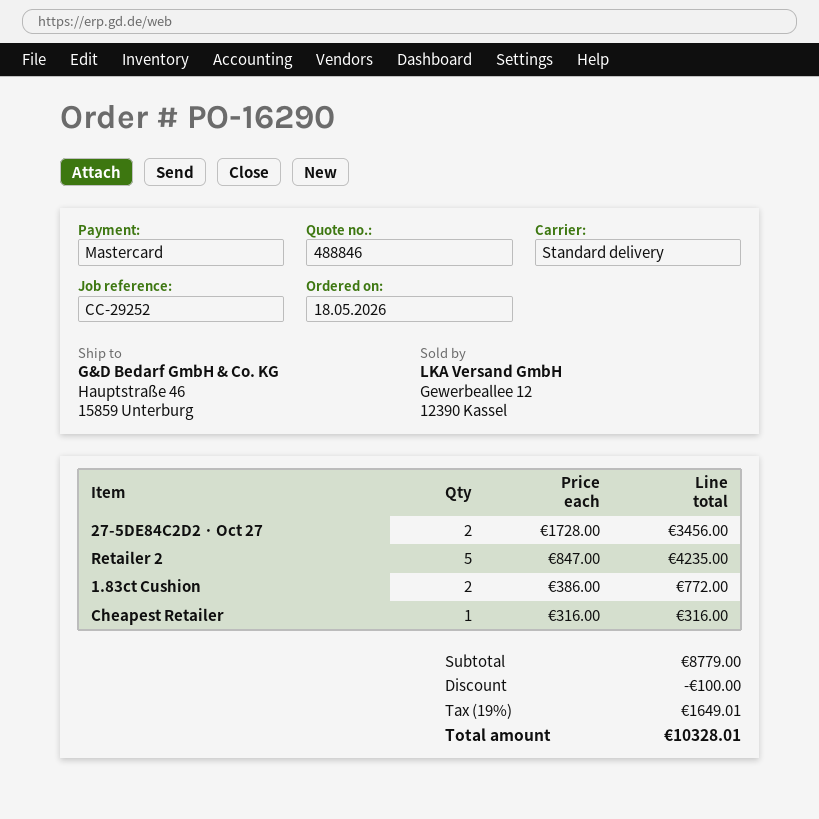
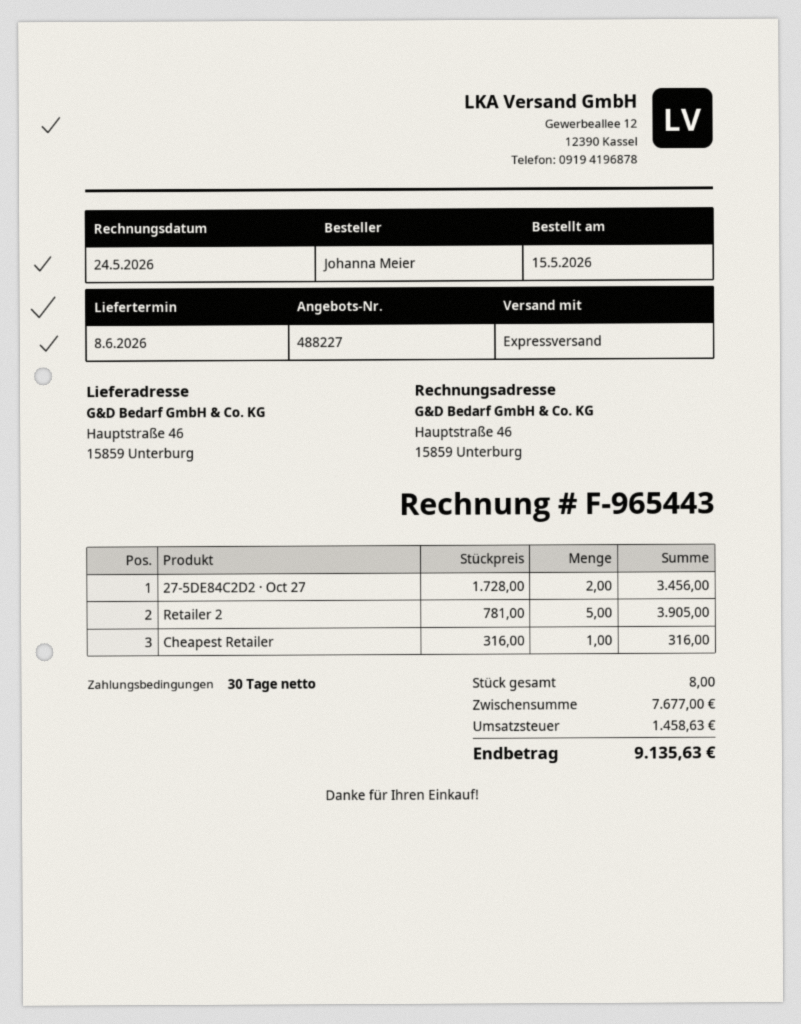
quote number: 488846 -> 488227
order date: 2026-05-18 -> 2026-05-15
shipping method: standard -> express
Retailer 2: 5 x 847.00 = 4235.00 -> 5 x 781.00 = 3905.00
1.83ct Cushion: 2 x 386.00 = 772.00 -> none
subtotal: 8779.00 -> 7677.00
discount: 100.00 -> none
tax: 1649.01 -> 1458.63
total: 10328.01 -> 9135.63

